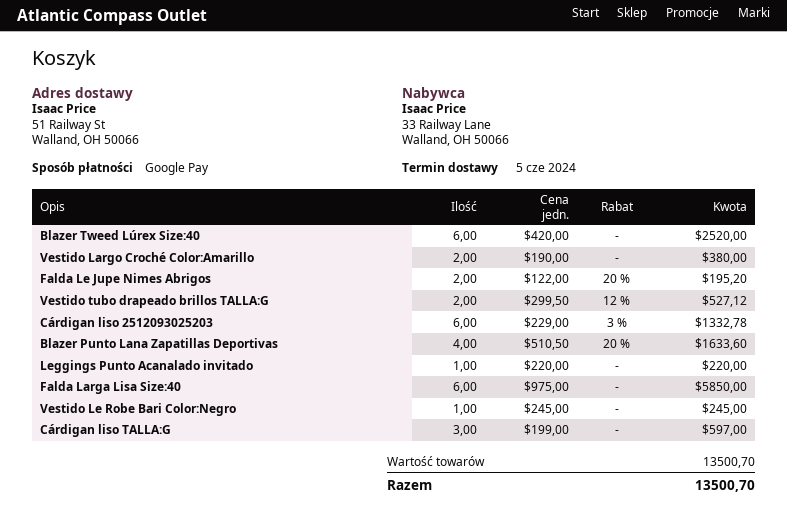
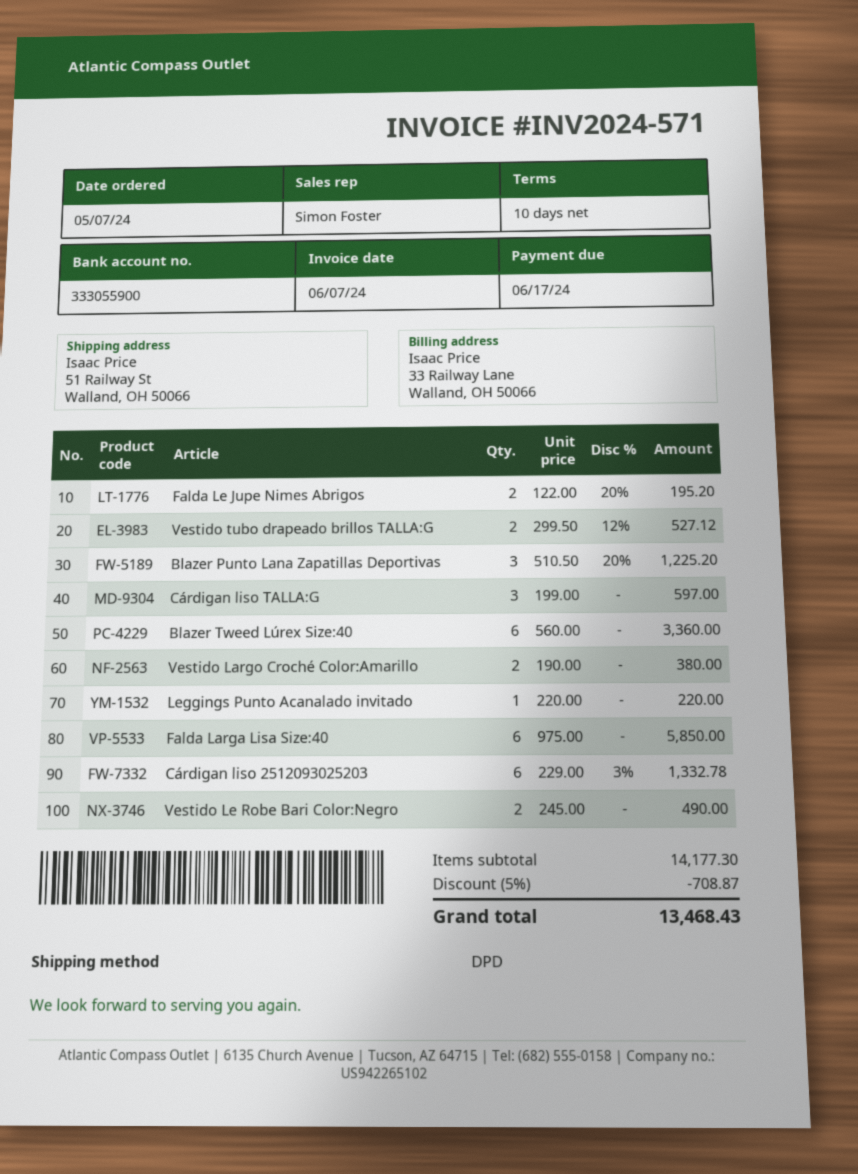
Blazer Tweed Lúrex Size:40: 6 x 420.00 = 2520.00 -> 6 x 560.00 = 3360.00
Blazer Punto Lana Zapatillas Deportivas: 4 x 510.50 - 20% = 1633.60 -> 3 x 510.50 - 20% = 1225.20
Vestido Le Robe Bari Color:Negro: 1 x 245.00 = 245.00 -> 2 x 245.00 = 490.00
subtotal: 13500.70 -> 14177.30
discount: none -> 5% = 708.87
total: 13500.70 -> 13468.43

